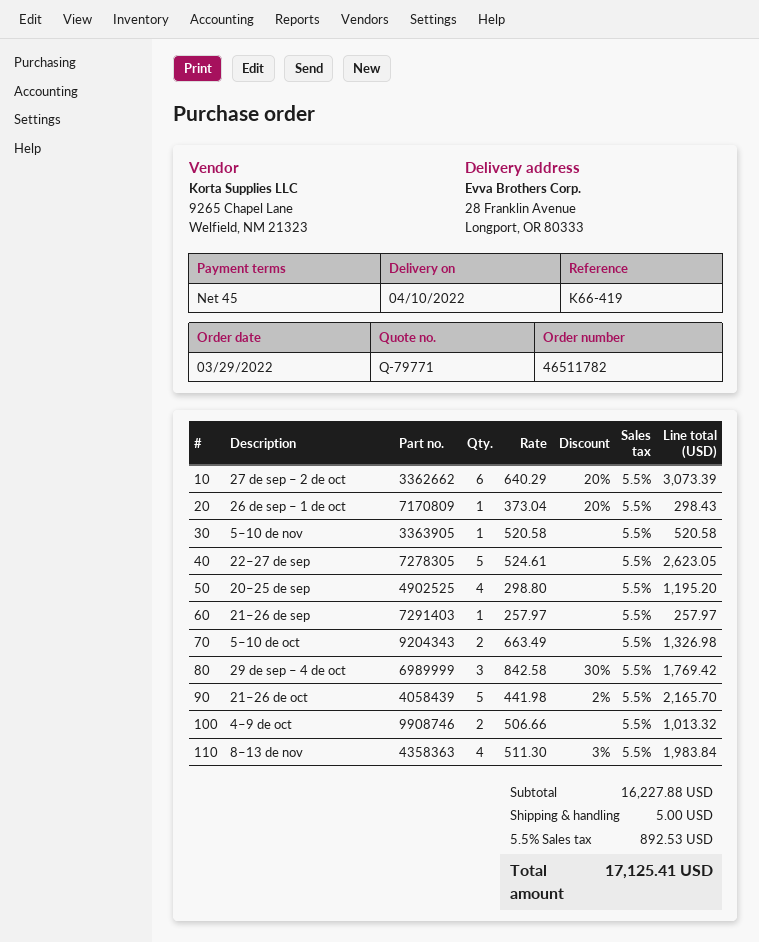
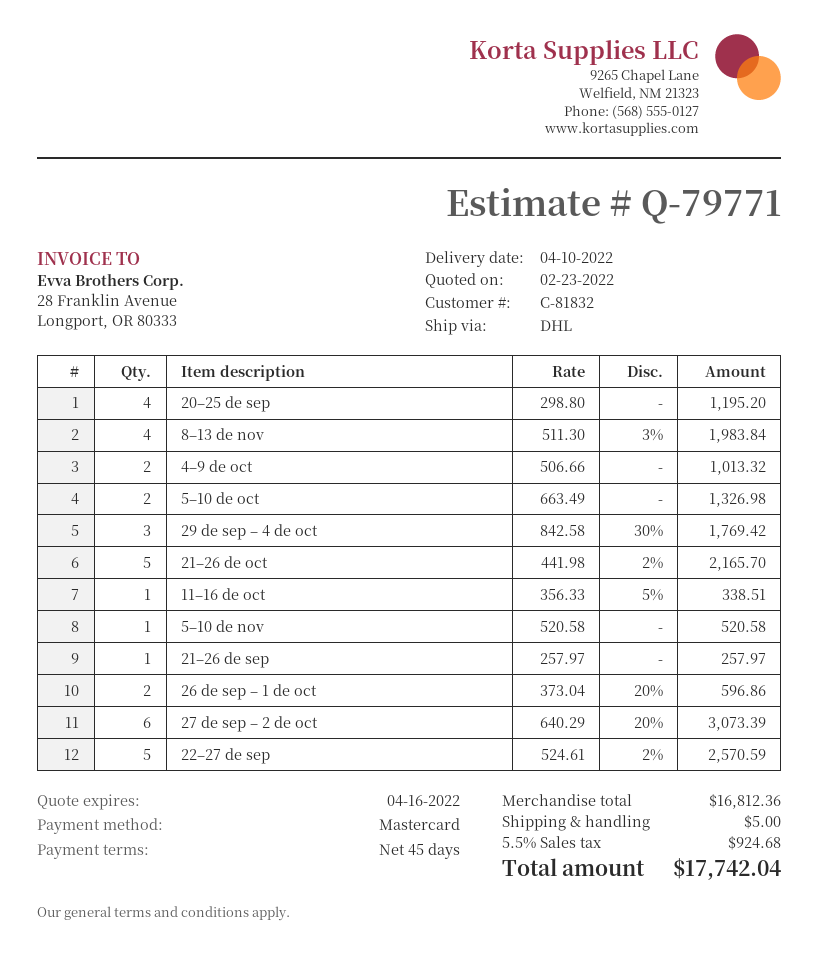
26 de sep – 1 de oct: 1 x 373.04 - 20% = 298.43 -> 2 x 373.04 - 20% = 596.86
22–27 de sep: 5 x 524.61 = 2623.05 -> 5 x 524.61 - 2% = 2570.59
11–16 de oct: none -> 1 x 356.33 - 5% = 338.51
subtotal: 16227.88 -> 16812.36
tax: 5.5% = 892.53 -> 5.5% = 924.68
total: 17125.41 -> 17742.04

